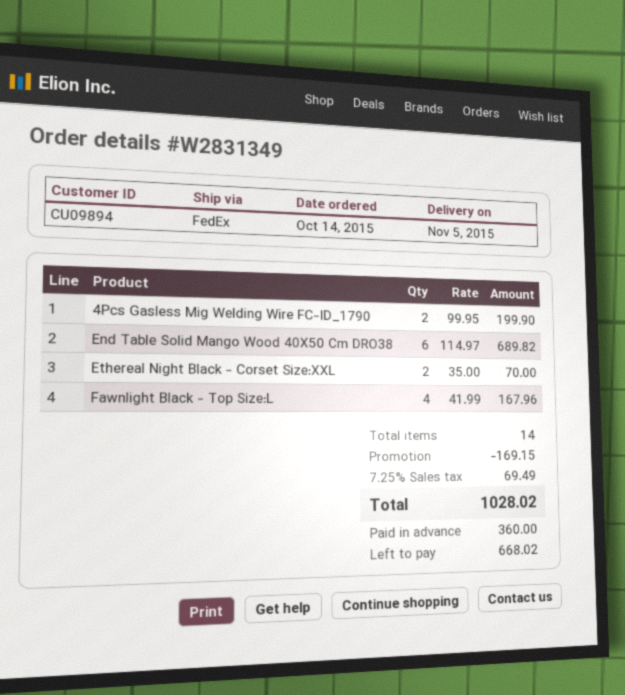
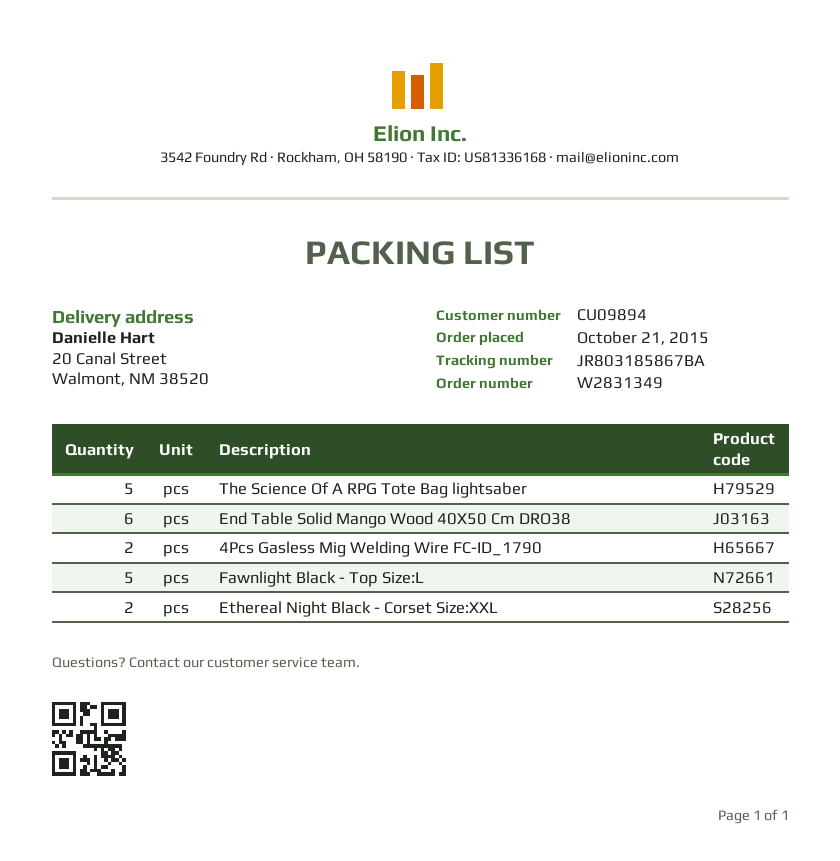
order date: 2015-10-14 -> 2015-10-21
Fawnlight Black - Top Size:L: 4 -> 5
The Science Of A RPG Tote Bag lightsaber: none -> 5

